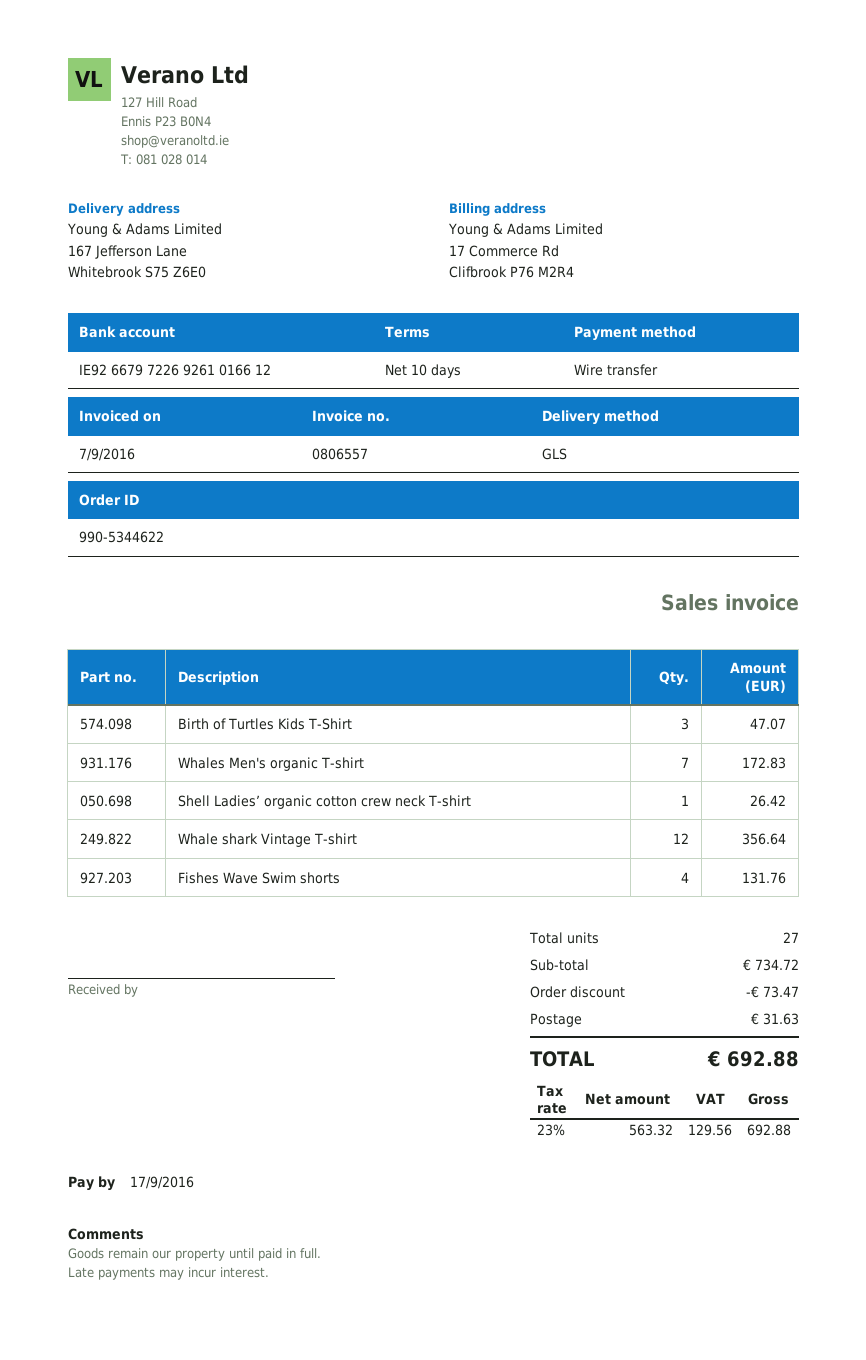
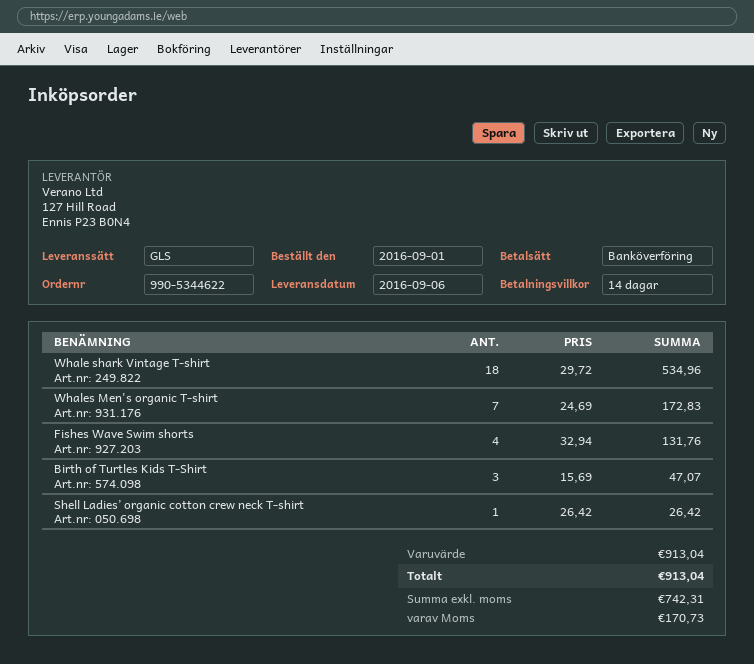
payment terms: 10 days -> 14 days
Whale shark Vintage T-shirt: 12 for 356.64 -> 18 for 534.96
subtotal: 734.72 -> 913.04
discount: 73.47 -> none
shipping: 31.63 -> none
net: 563.32 -> 742.31
tax: 129.56 -> 170.73
total: 692.88 -> 913.04

